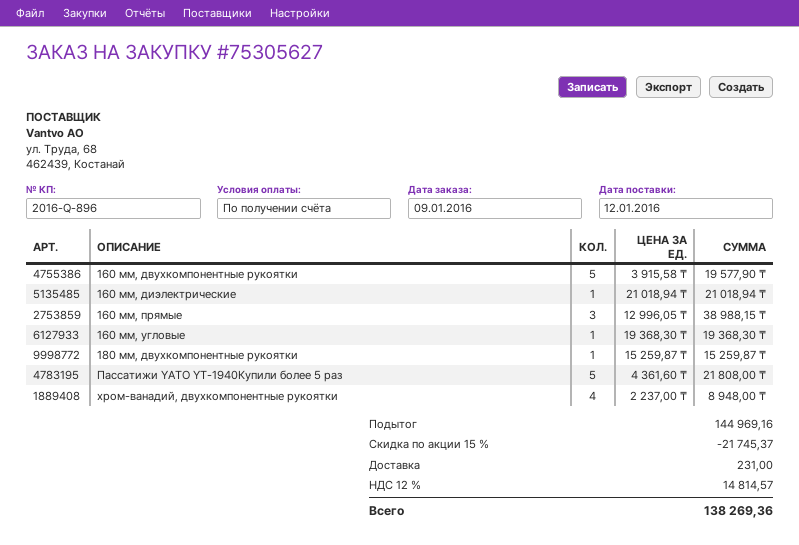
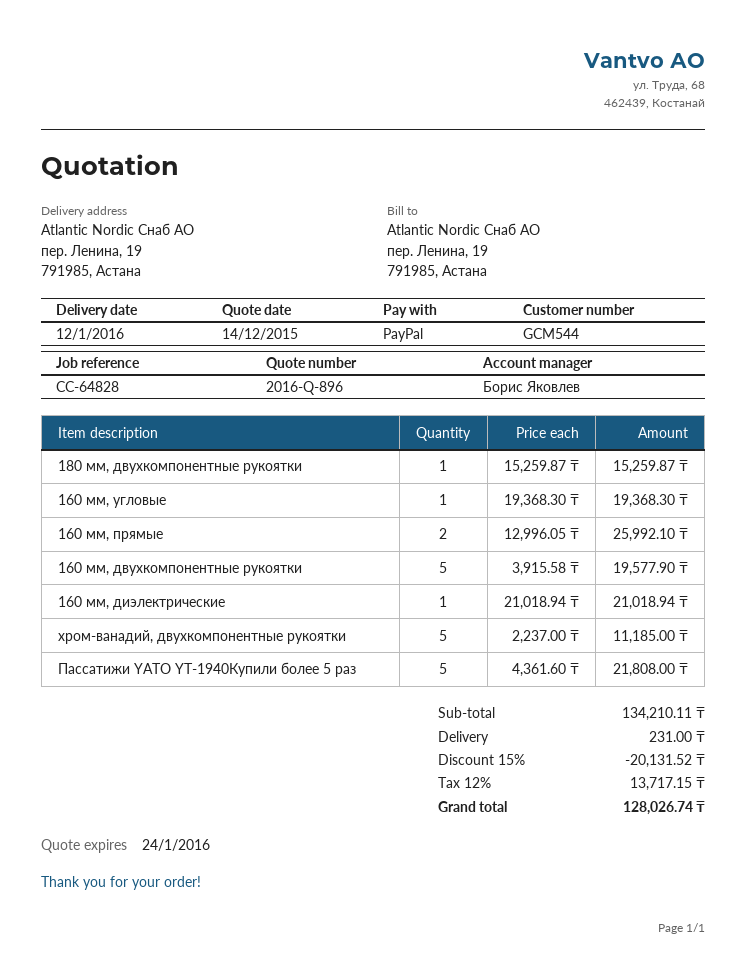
160 мм, прямые: 3 x 12996.05 = 38988.15 -> 2 x 12996.05 = 25992.10
хром-ванадий, двухкомпонентные рукоятки: 4 x 2237.00 = 8948.00 -> 5 x 2237.00 = 11185.00
subtotal: 144969.16 -> 134210.11
discount: 15% = 21745.37 -> 15% = 20131.52
tax: 12% = 14814.57 -> 12% = 13717.15
total: 138269.36 -> 128026.74

